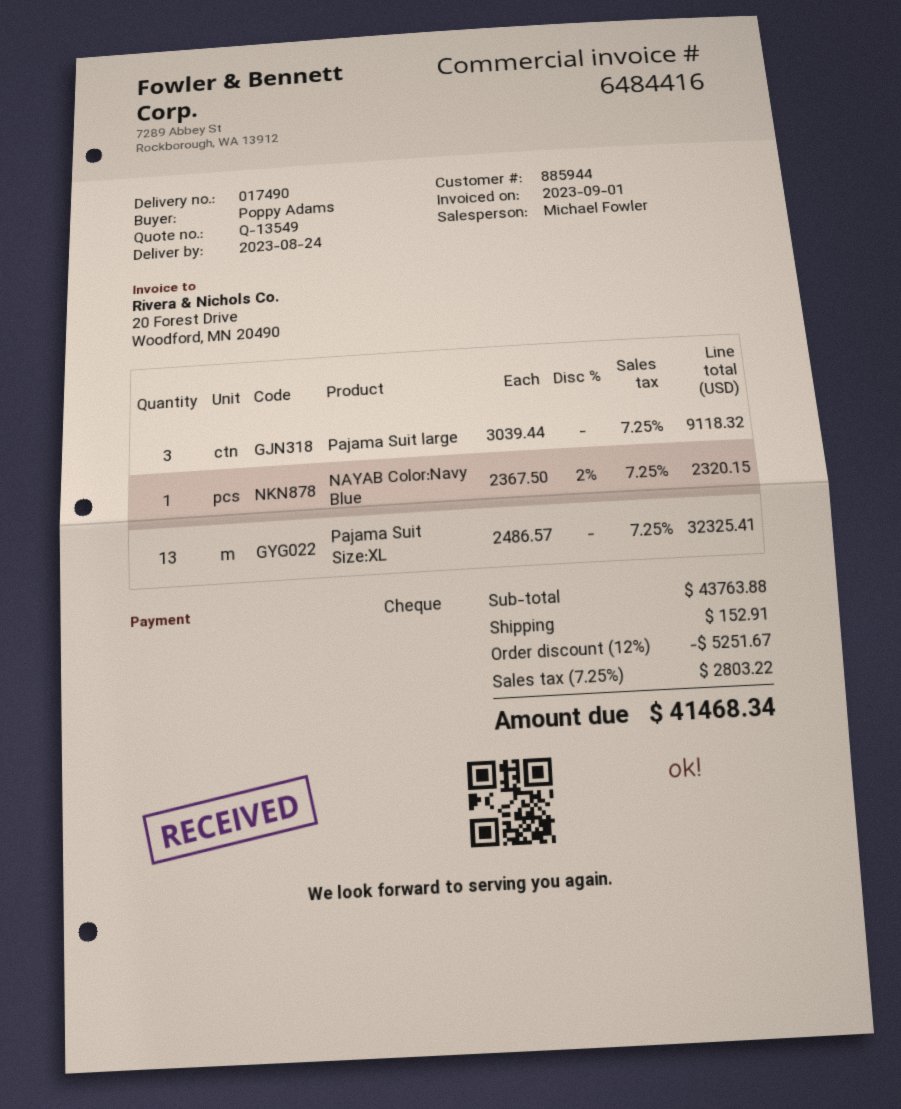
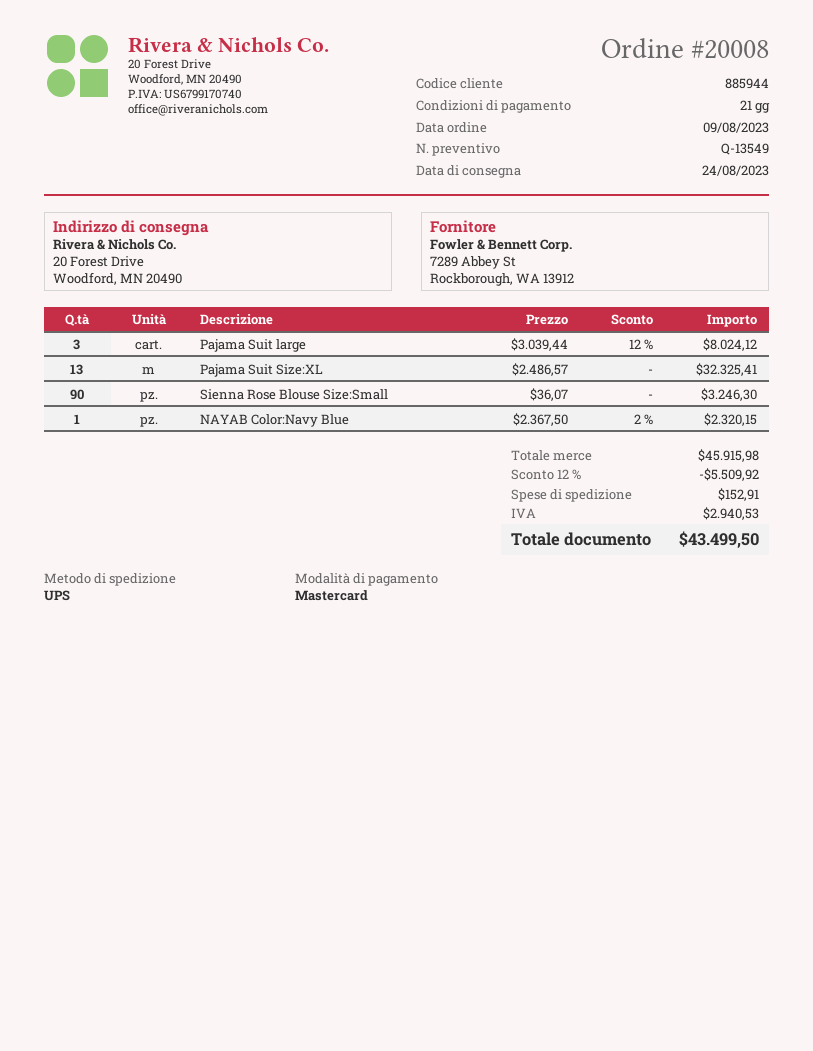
payment method: cheque -> Mastercard
Pajama Suit large: 3 x 3039.44 = 9118.32 -> 3 x 3039.44 - 12% = 8024.12
Sienna Rose Blouse Size:Small: none -> 90 x 36.07 = 3246.30
subtotal: 43763.88 -> 45915.98
discount: 12% = 5251.67 -> 12% = 5509.92
tax: 2803.22 -> 2940.53
total: 41468.34 -> 43499.50

